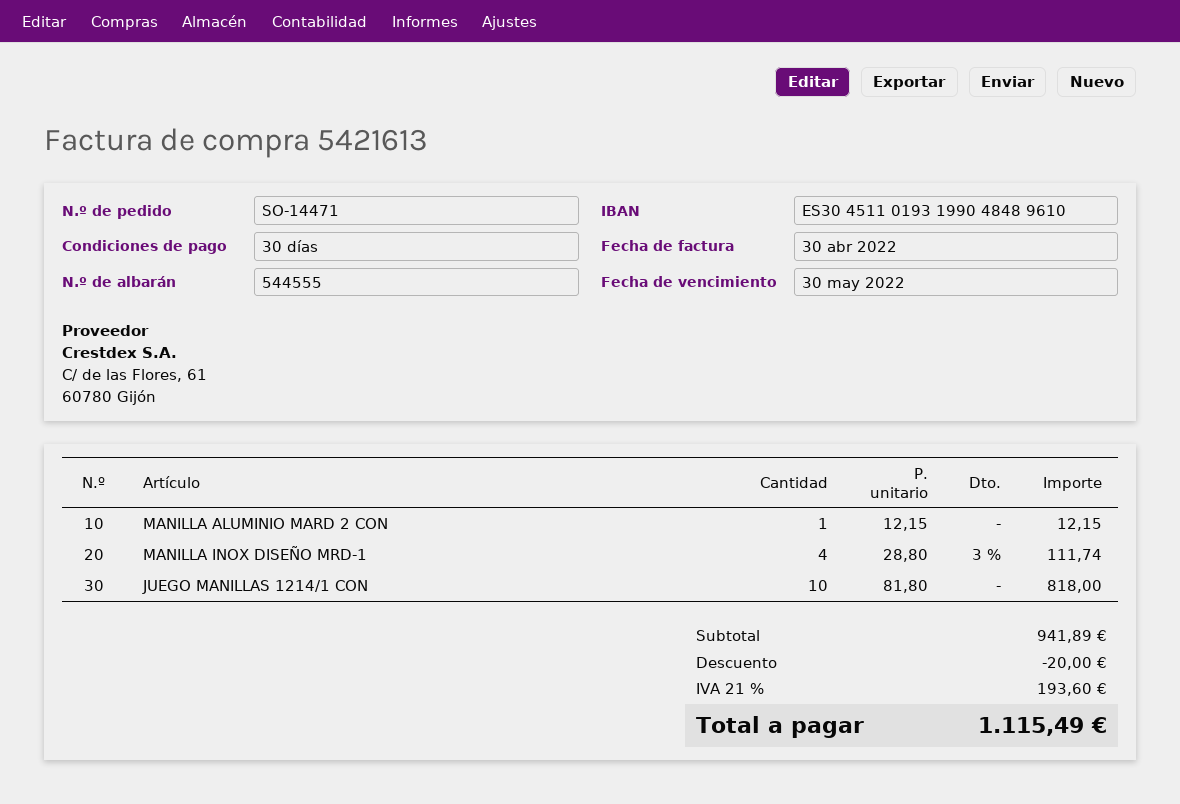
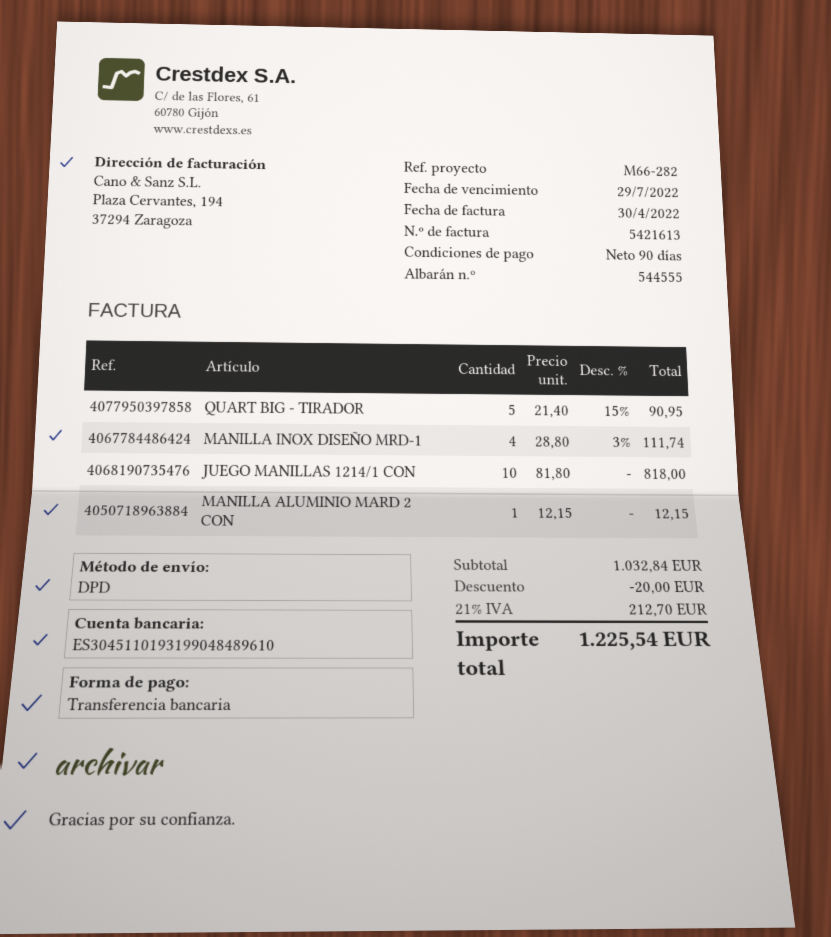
payment terms: 30 days -> 90 days
due date: 2022-05-30 -> 2022-07-29
QUART BIG - TIRADOR: none -> 5 x 21.40 - 15% = 90.95
subtotal: 941.89 -> 1032.84
tax: 21% = 193.60 -> 21% = 212.70
total: 1115.49 -> 1225.54

